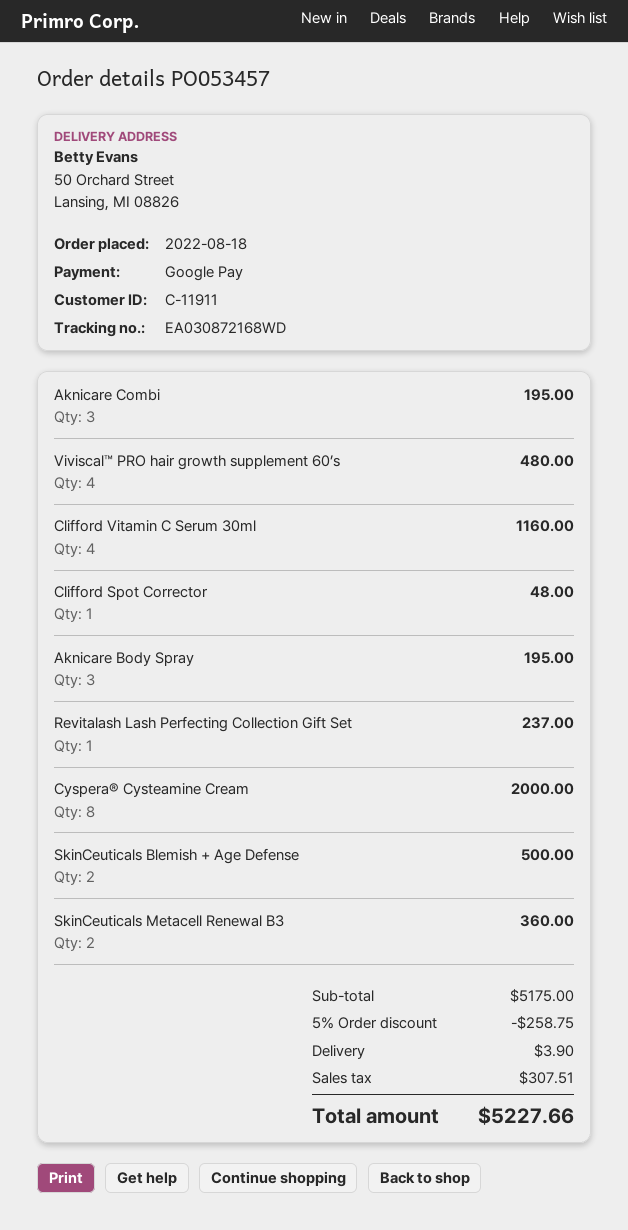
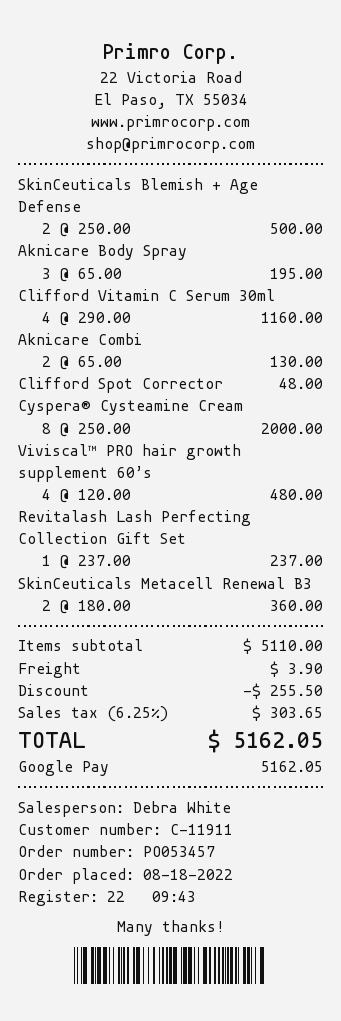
Aknicare Combi: 3 for 195.00 -> 2 for 130.00
subtotal: 5175.00 -> 5110.00
discount: 258.75 -> 255.50
tax: 307.51 -> 303.65
total: 5227.66 -> 5162.05

